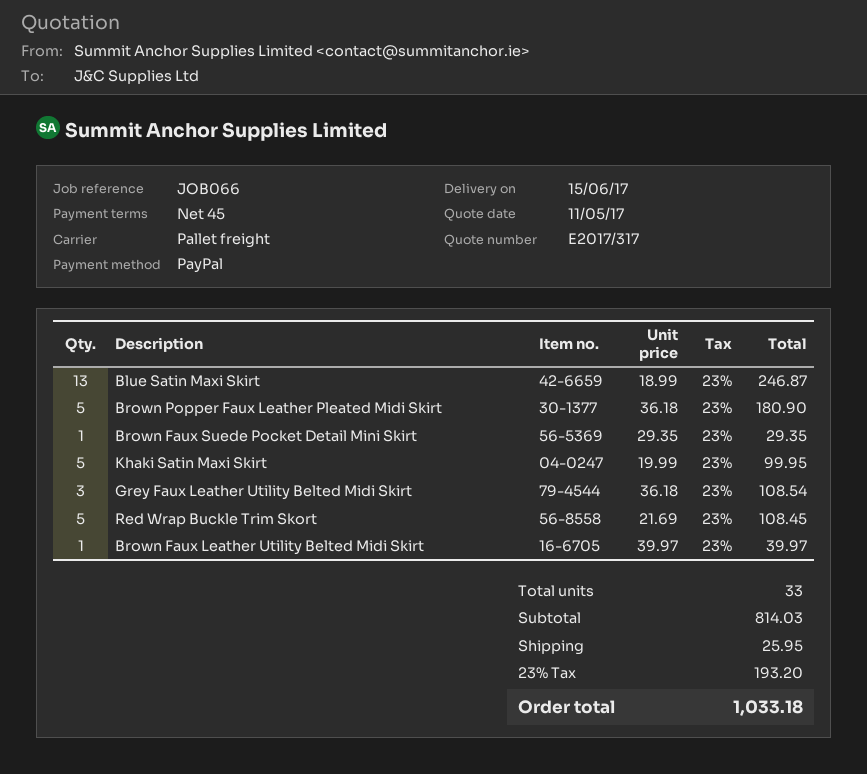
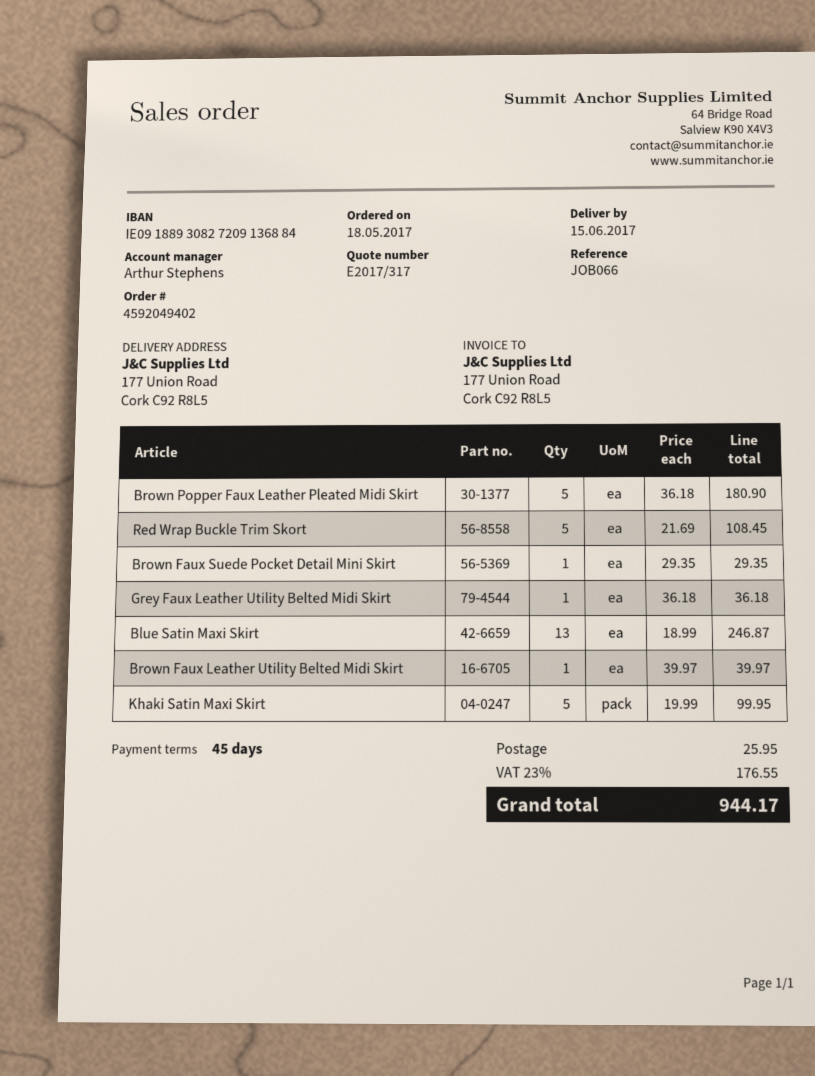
Grey Faux Leather Utility Belted Midi Skirt: 3 x 36.18 = 108.54 -> 1 x 36.18 = 36.18
tax: 23% = 193.20 -> 23% = 176.55
total: 1033.18 -> 944.17

